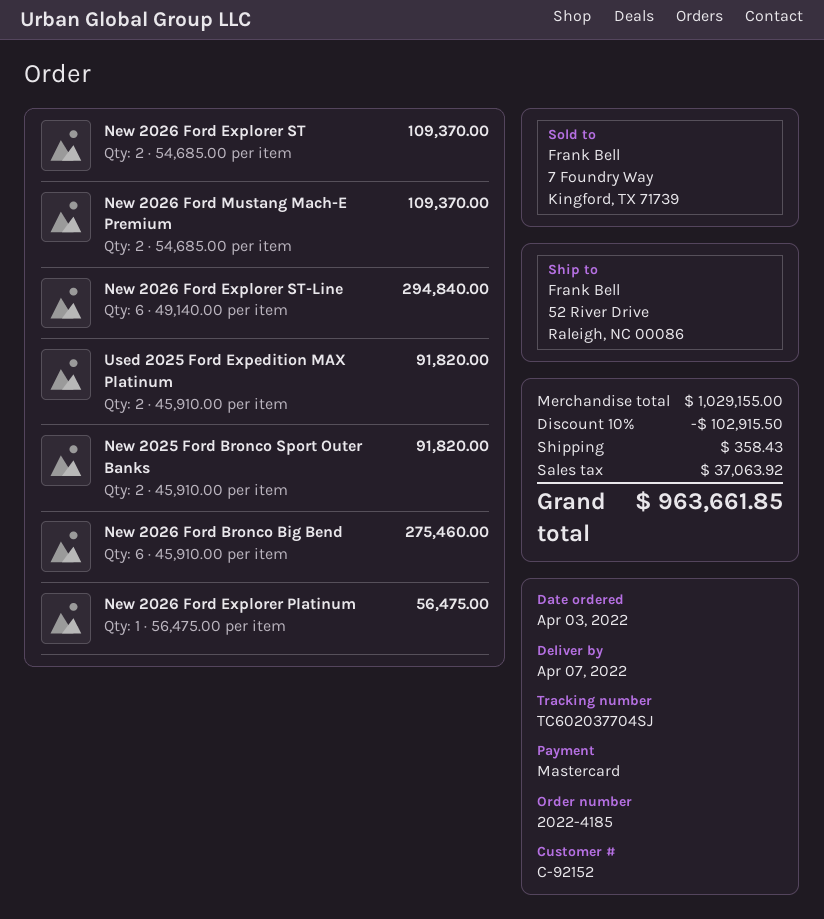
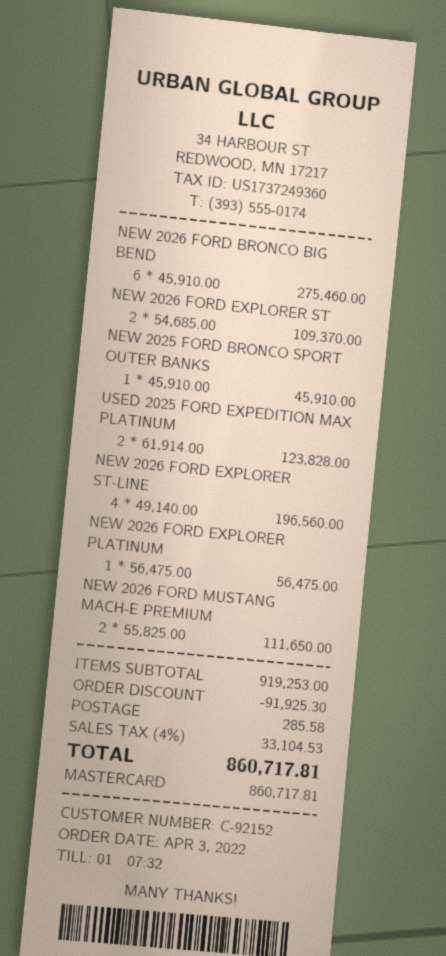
New 2026 Ford Mustang Mach-E Premium: 2 x 54685.00 = 109370.00 -> 2 x 55825.00 = 111650.00
New 2026 Ford Explorer ST-Line: 6 x 49140.00 = 294840.00 -> 4 x 49140.00 = 196560.00
Used 2025 Ford Expedition MAX Platinum: 2 x 45910.00 = 91820.00 -> 2 x 61914.00 = 123828.00
New 2025 Ford Bronco Sport Outer Banks: 2 x 45910.00 = 91820.00 -> 1 x 45910.00 = 45910.00
subtotal: 1029155.00 -> 919253.00
discount: 102915.50 -> 91925.30
shipping: 358.43 -> 285.58
tax: 37063.92 -> 33104.53
total: 963661.85 -> 860717.81

